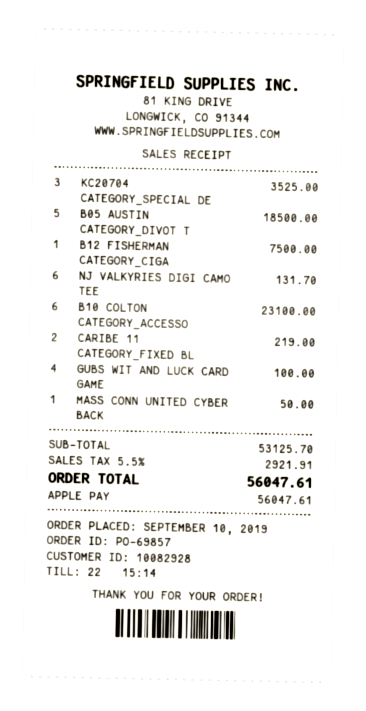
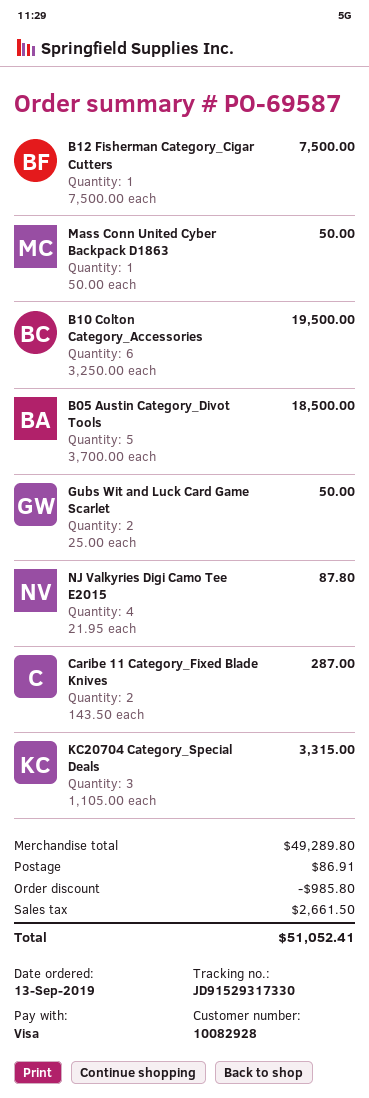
order number: PO-69857 -> PO-69587
order date: 2019-09-10 -> 2019-09-13
payment method: Apple Pay -> Visa
KC20704 CATEGORY_SPECIAL DE: 3 for 3525.00 -> 3 for 3315.00
NJ VALKYRIES DIGI CAMO TEE: 6 for 131.70 -> 4 for 87.80
B10 COLTON CATEGORY_ACCESSO: 6 for 23100.00 -> 6 for 19500.00
CARIBE 11 CATEGORY_FIXED BL: 2 for 219.00 -> 2 for 287.00
GUBS WIT AND LUCK CARD GAME: 4 for 100.00 -> 2 for 50.00
subtotal: 53125.70 -> 49289.80
discount: none -> 985.80
shipping: none -> 86.91
tax: 2921.91 -> 2661.50
total: 56047.61 -> 51052.41

